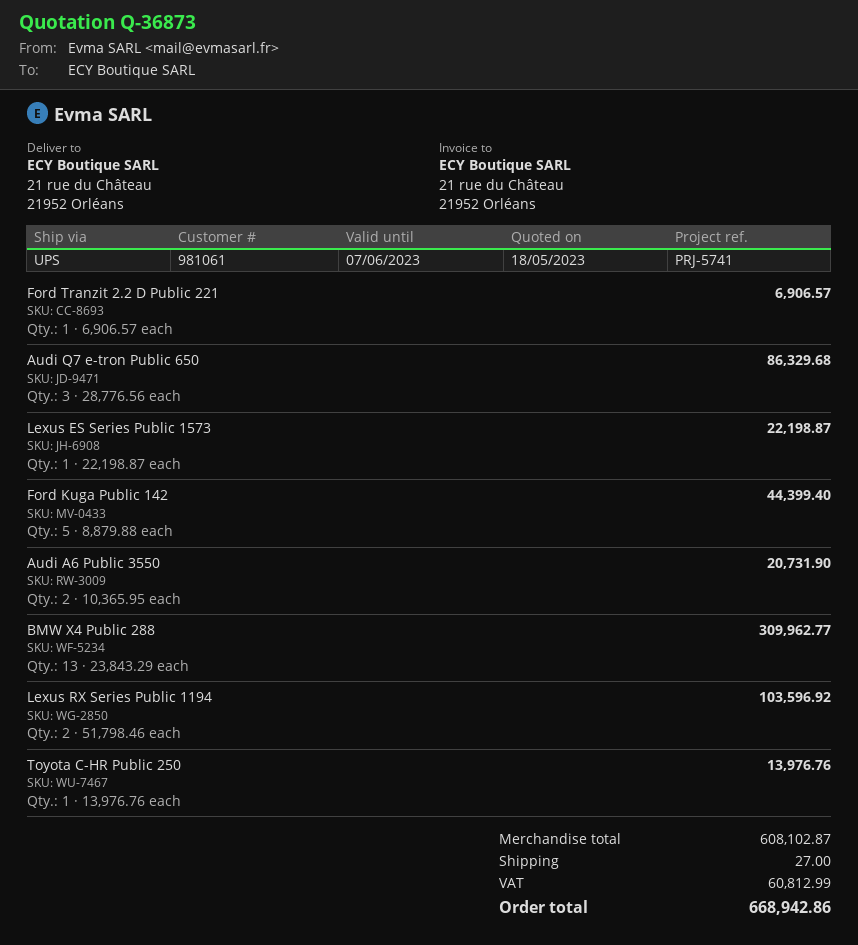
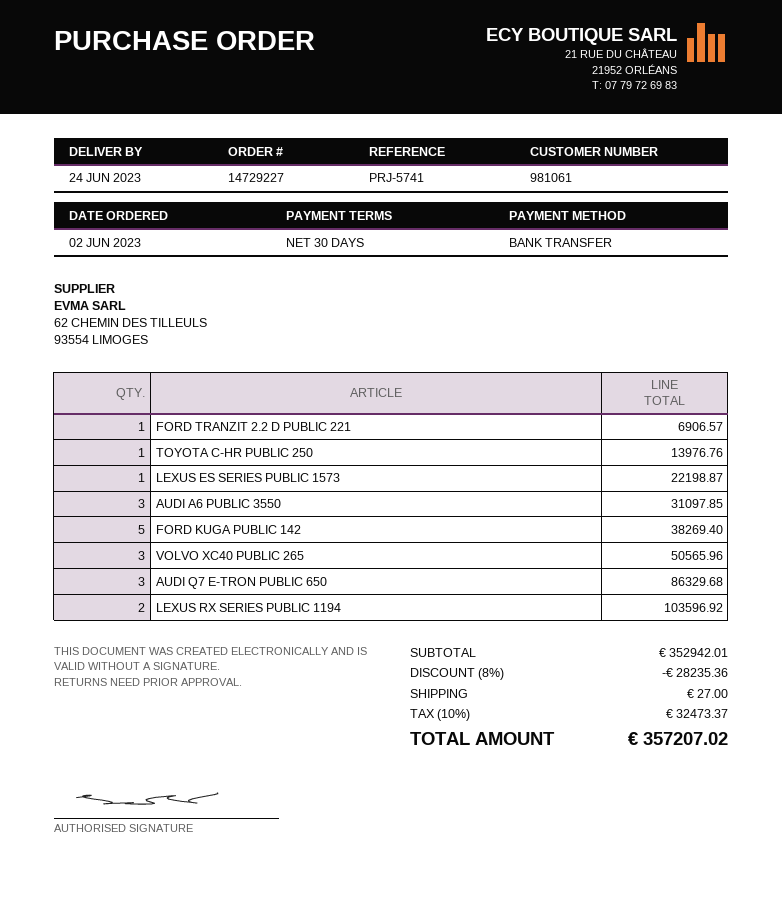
Ford Kuga Public 142: 5 for 44399.40 -> 5 for 38269.40
Audi A6 Public 3550: 2 for 20731.90 -> 3 for 31097.85
BMW X4 Public 288: 13 for 309962.77 -> none
VOLVO XC40 PUBLIC 265: none -> 3 for 50565.96
subtotal: 608102.87 -> 352942.01
discount: none -> 8% = 28235.36
tax: 60812.99 -> 32473.37
total: 668942.86 -> 357207.02

